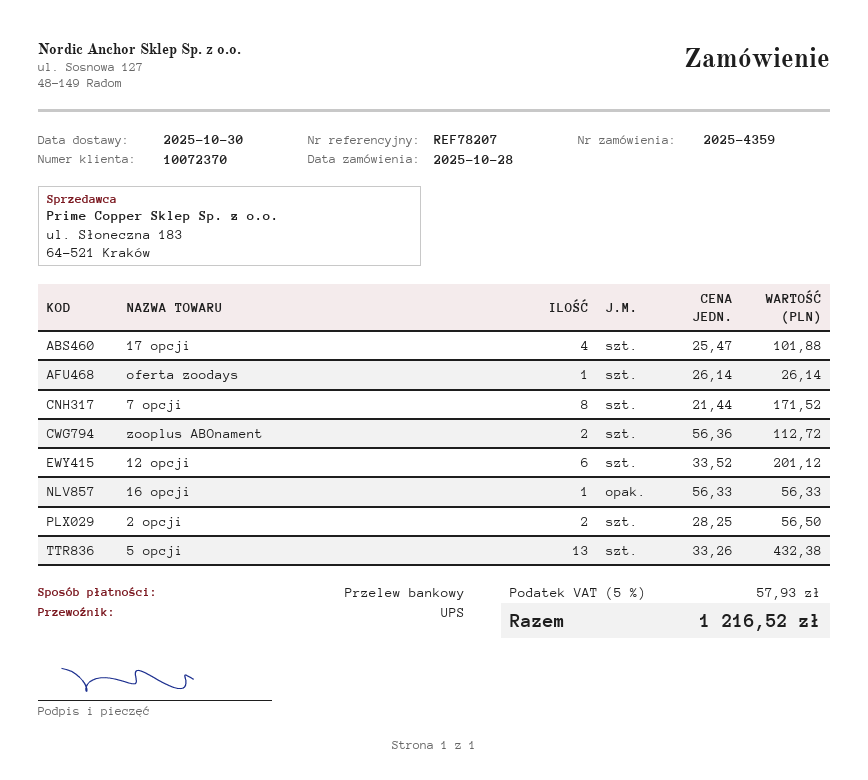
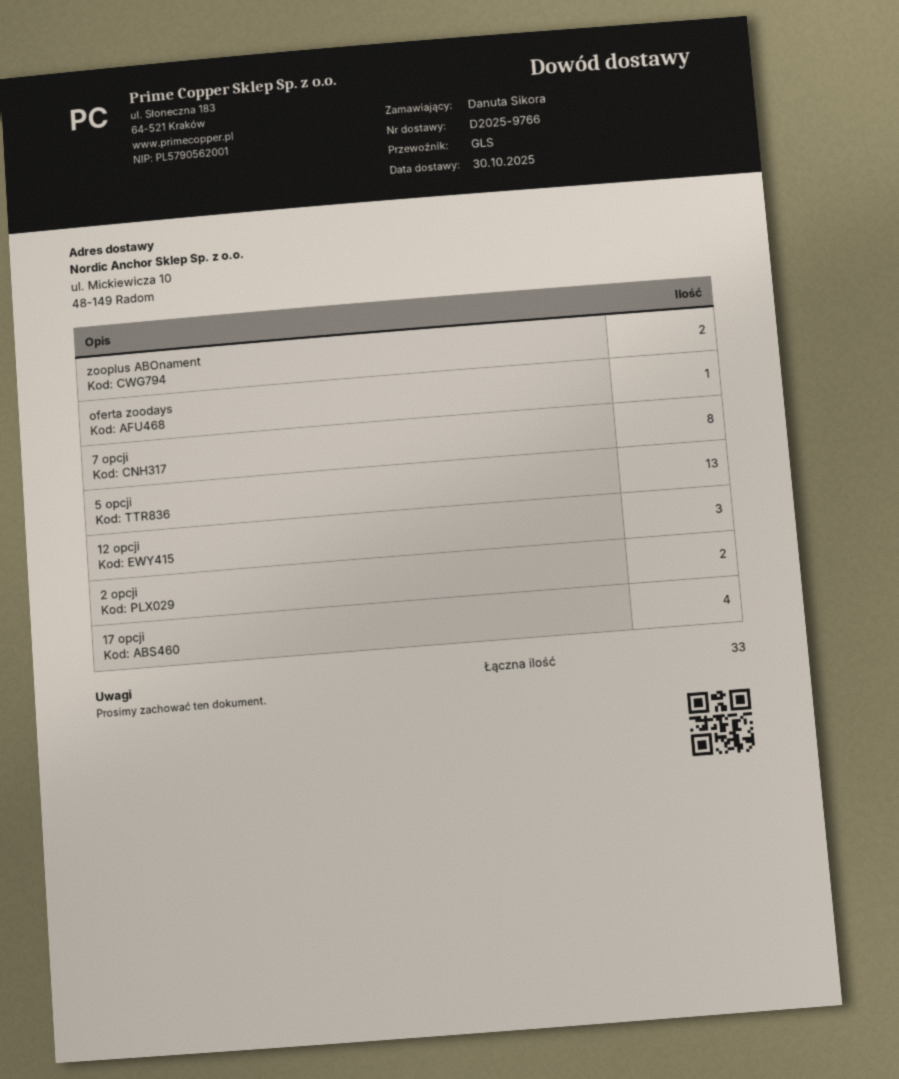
shipping method: UPS -> GLS
12 opcji: 6 -> 3
16 opcji: 1 -> none

